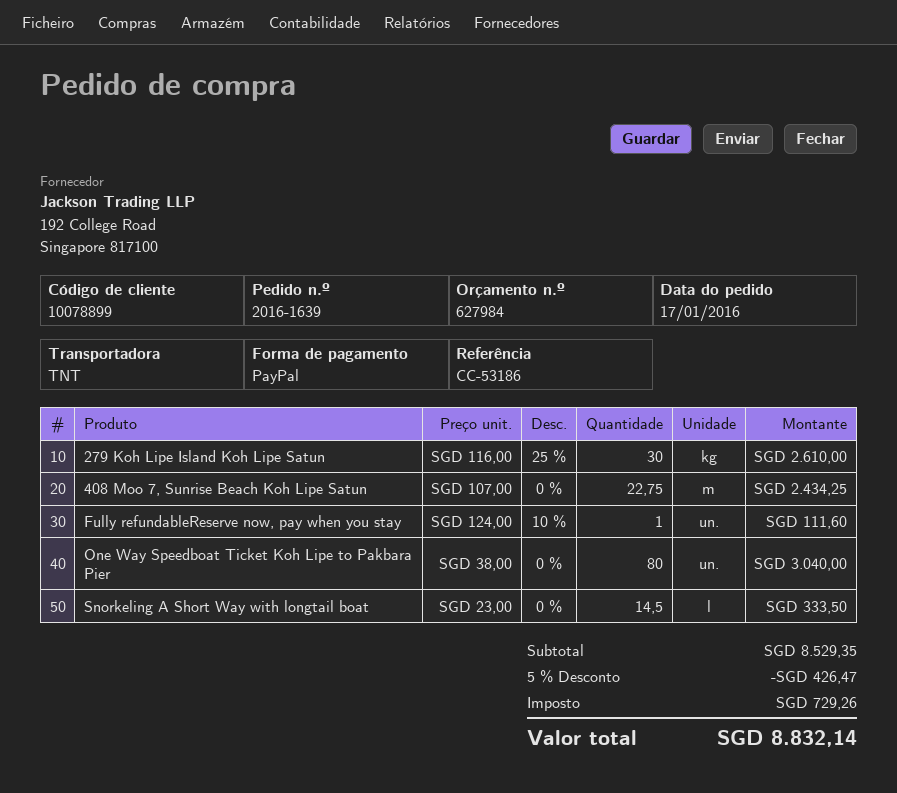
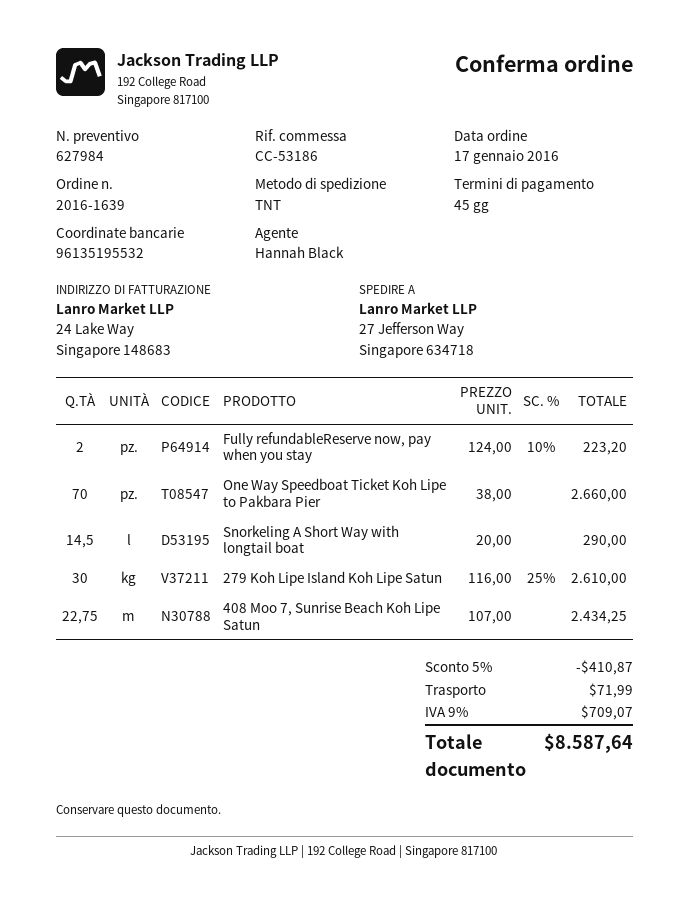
Fully refundableReserve now, pay when you stay: 1 x 124.00 - 10% = 111.60 -> 2 x 124.00 - 10% = 223.20
One Way Speedboat Ticket Koh Lipe to Pakbara Pier: 80 x 38.00 = 3040.00 -> 70 x 38.00 = 2660.00
Snorkeling A Short Way with longtail boat: 14.5 x 23.00 = 333.50 -> 14.5 x 20.00 = 290.00
discount: 5% = 426.47 -> 5% = 410.87
shipping: none -> 71.99
tax: 729.26 -> 709.07
total: 8832.14 -> 8587.64

